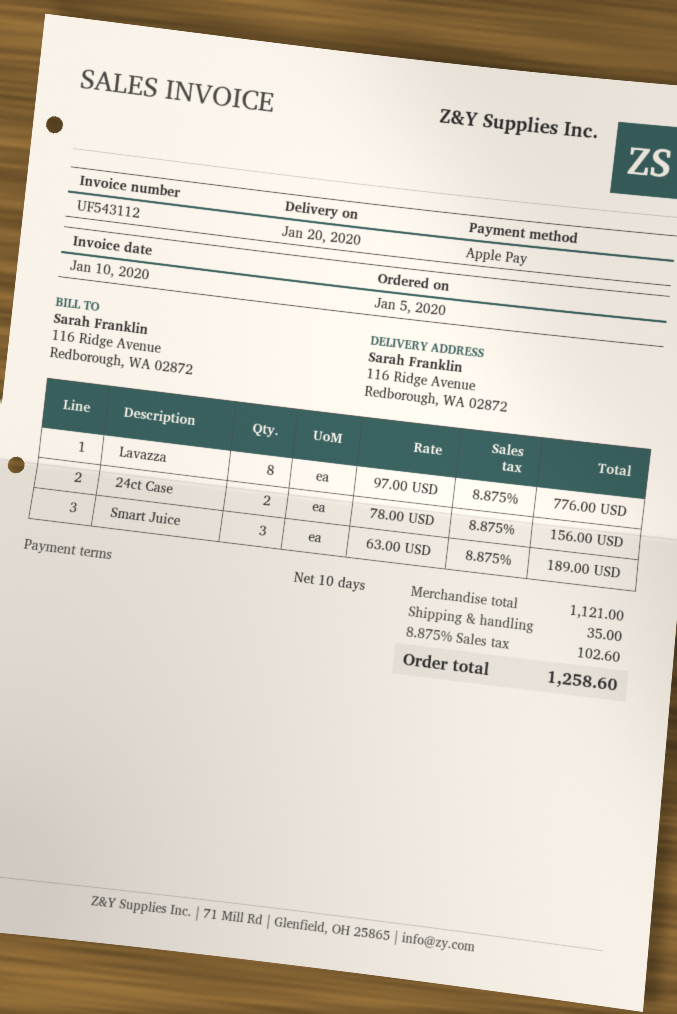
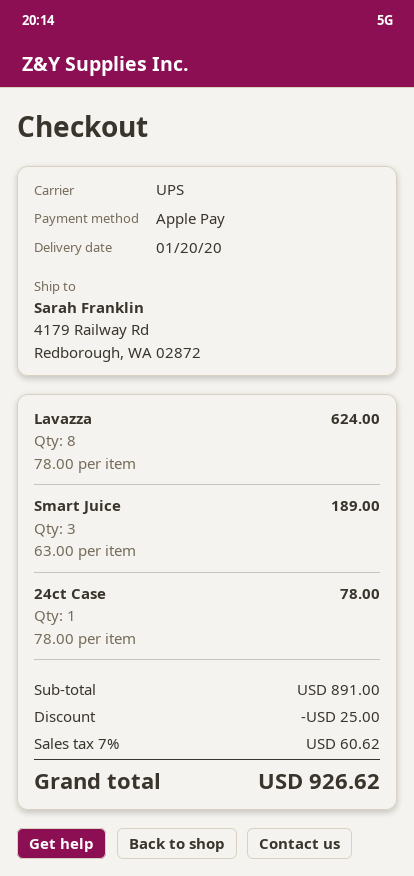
ship to: 116 Ridge Avenue, Redborough, WA 02872 -> 4179 Railway Rd, Redborough, WA 02872
Lavazza: 8 x 97.00 = 776.00 -> 8 x 78.00 = 624.00
24ct Case: 2 x 78.00 = 156.00 -> 1 x 78.00 = 78.00
subtotal: 1121.00 -> 891.00
discount: none -> 25.00
shipping: 35.00 -> none
tax: 8.875% = 102.60 -> 7% = 60.62
total: 1258.60 -> 926.62

